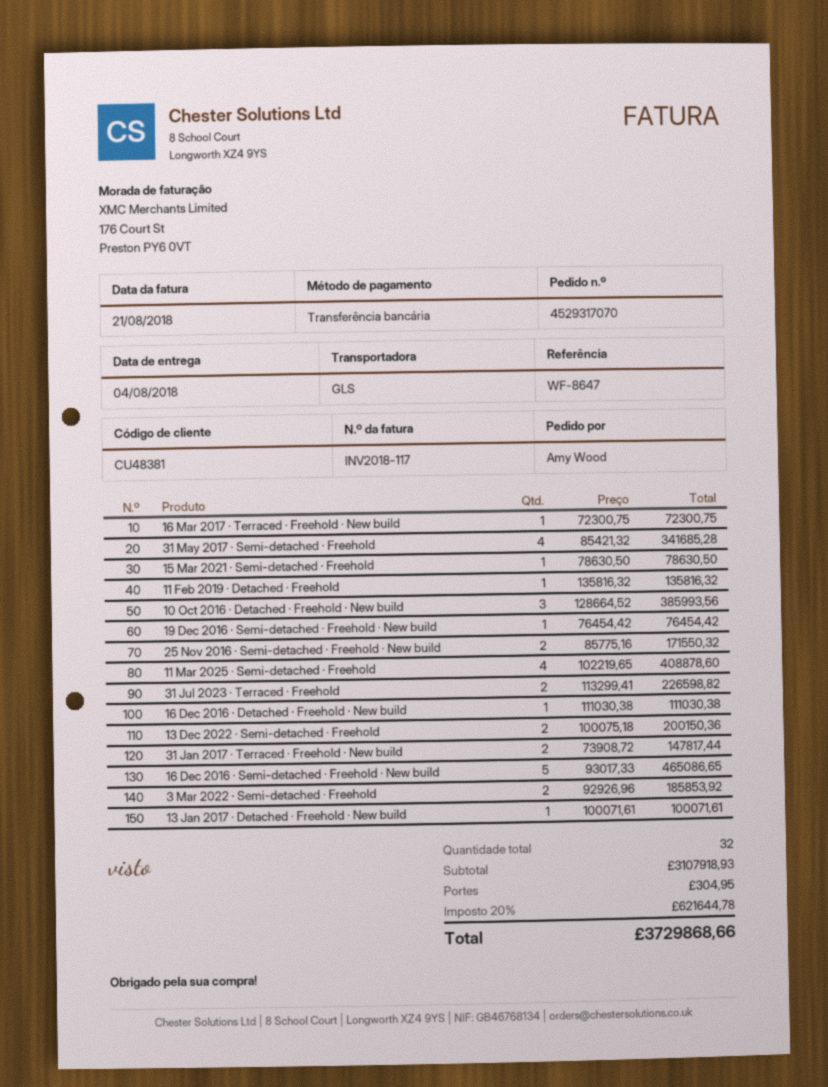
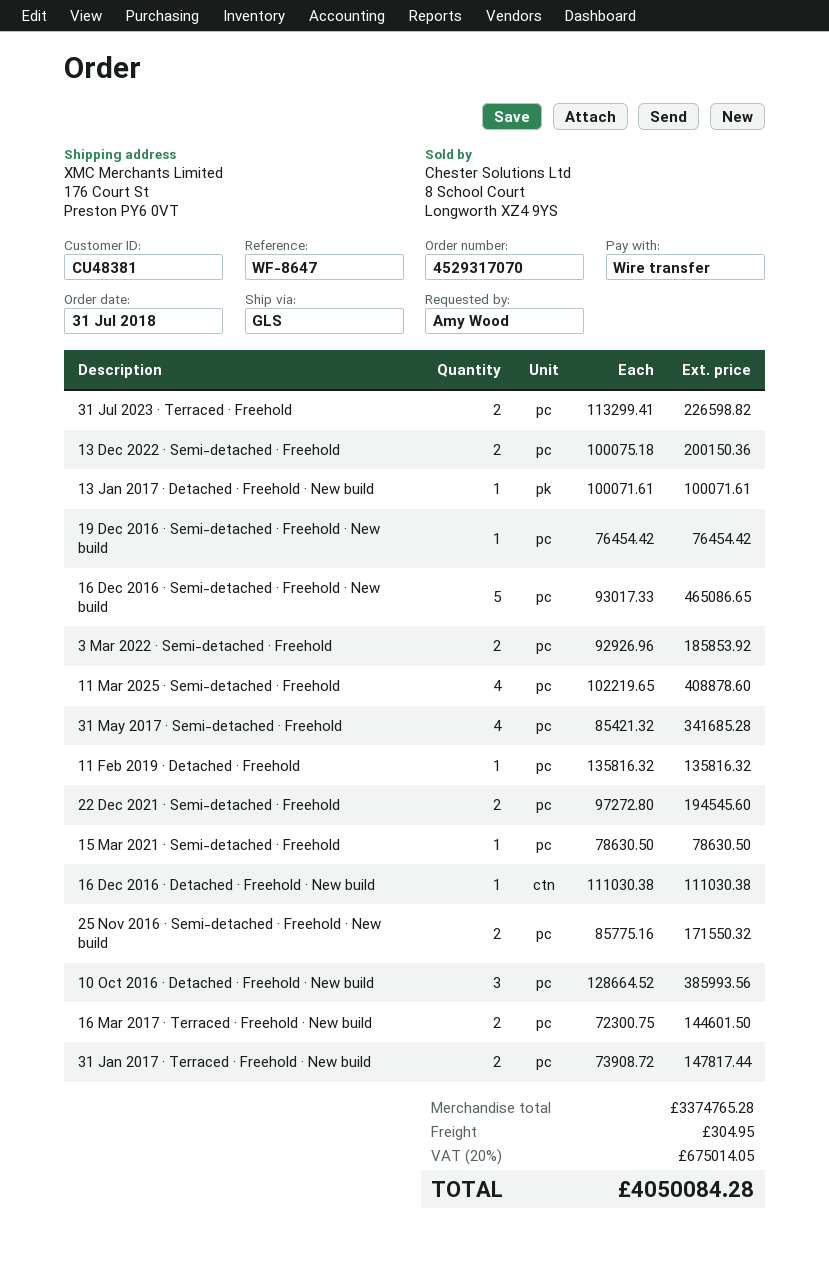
16 Mar 2017 · Terraced · Freehold · New build: 1 x 72300.75 = 72300.75 -> 2 x 72300.75 = 144601.50
22 Dec 2021 · Semi-detached · Freehold: none -> 2 x 97272.80 = 194545.60
subtotal: 3107918.93 -> 3374765.28
tax: 20% = 621644.78 -> 20% = 675014.05
total: 3729868.66 -> 4050084.28

